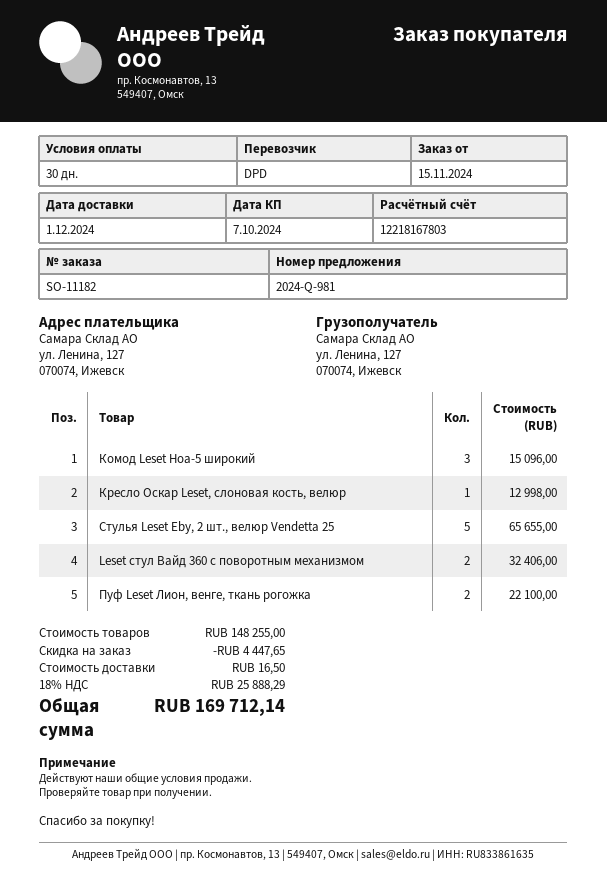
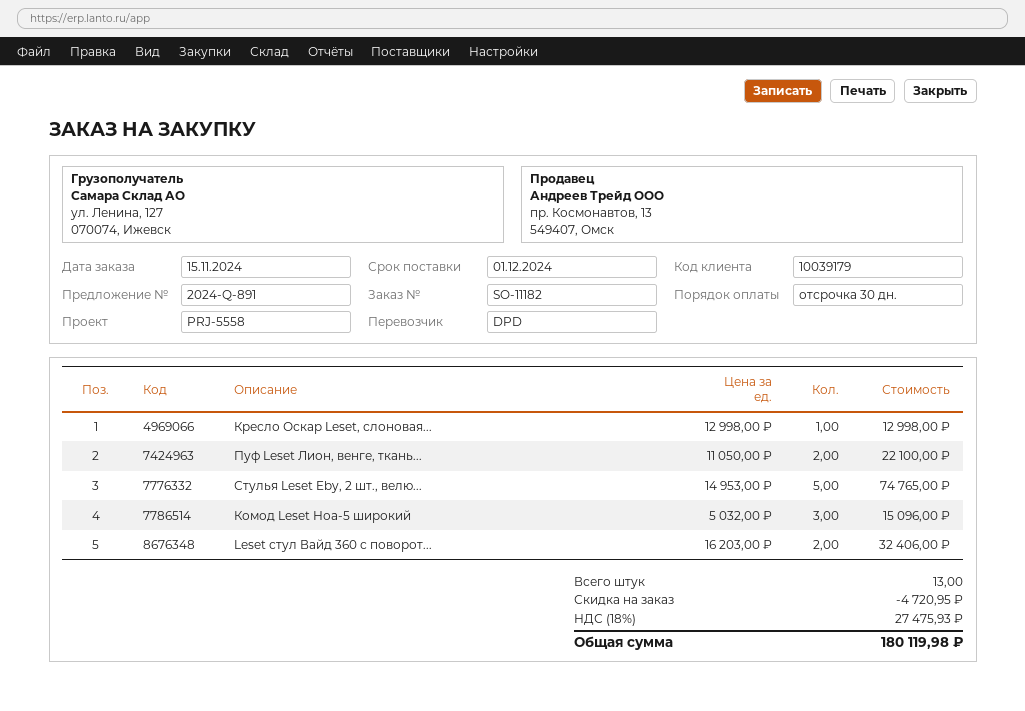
quote number: 2024-Q-981 -> 2024-Q-891
Стулья Leset Eby, 2 шт., велюр Vendetta 25: 5 for 65655.00 -> 5 for 74765.00
discount: 4447.65 -> 4720.95
shipping: 16.50 -> none
tax: 18% = 25888.29 -> 18% = 27475.93
total: 169712.14 -> 180119.98

